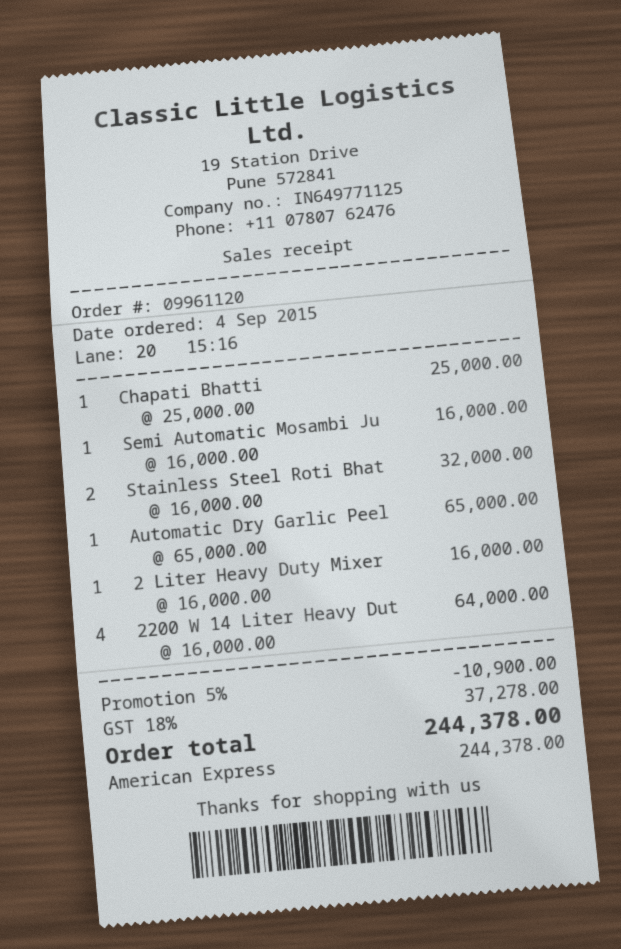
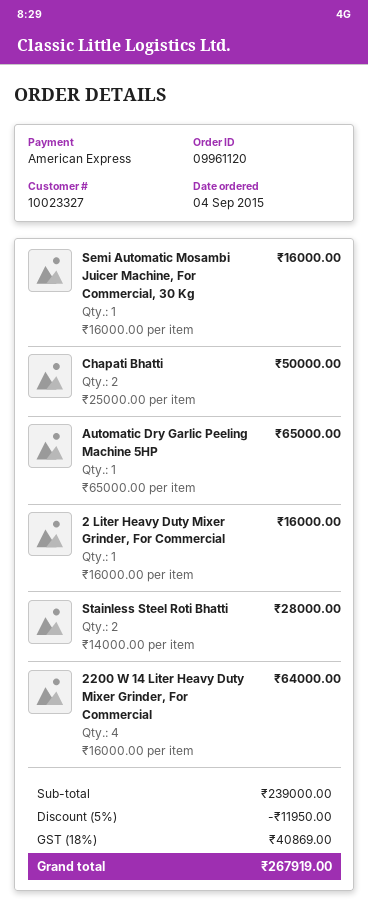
Chapati Bhatti: 1 x 25000.00 = 25000.00 -> 2 x 25000.00 = 50000.00
Stainless Steel Roti Bhat: 2 x 16000.00 = 32000.00 -> 2 x 14000.00 = 28000.00
discount: 5% = 10900.00 -> 5% = 11950.00
tax: 18% = 37278.00 -> 18% = 40869.00
total: 244378.00 -> 267919.00

